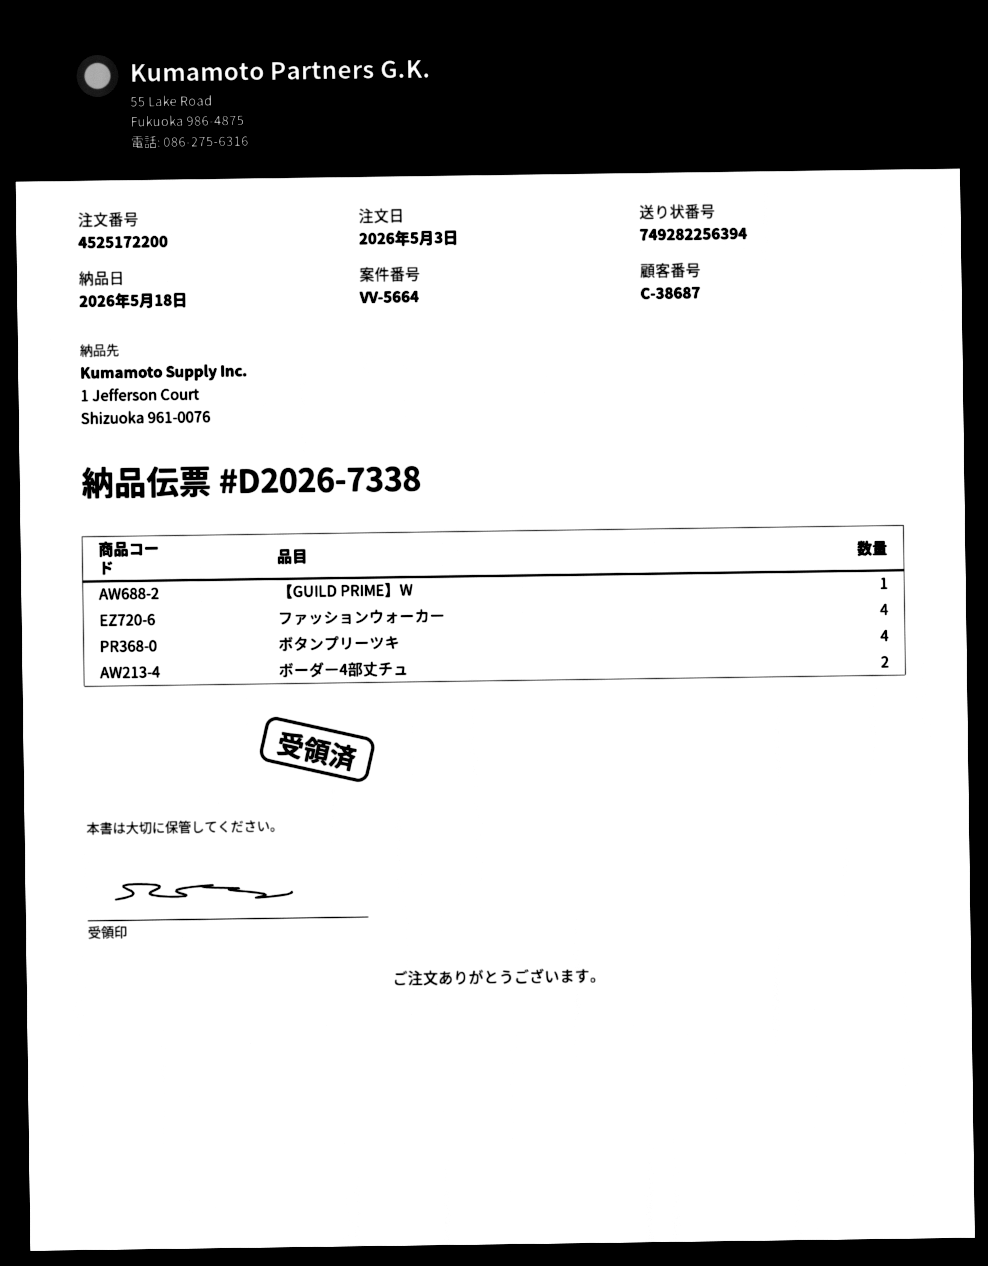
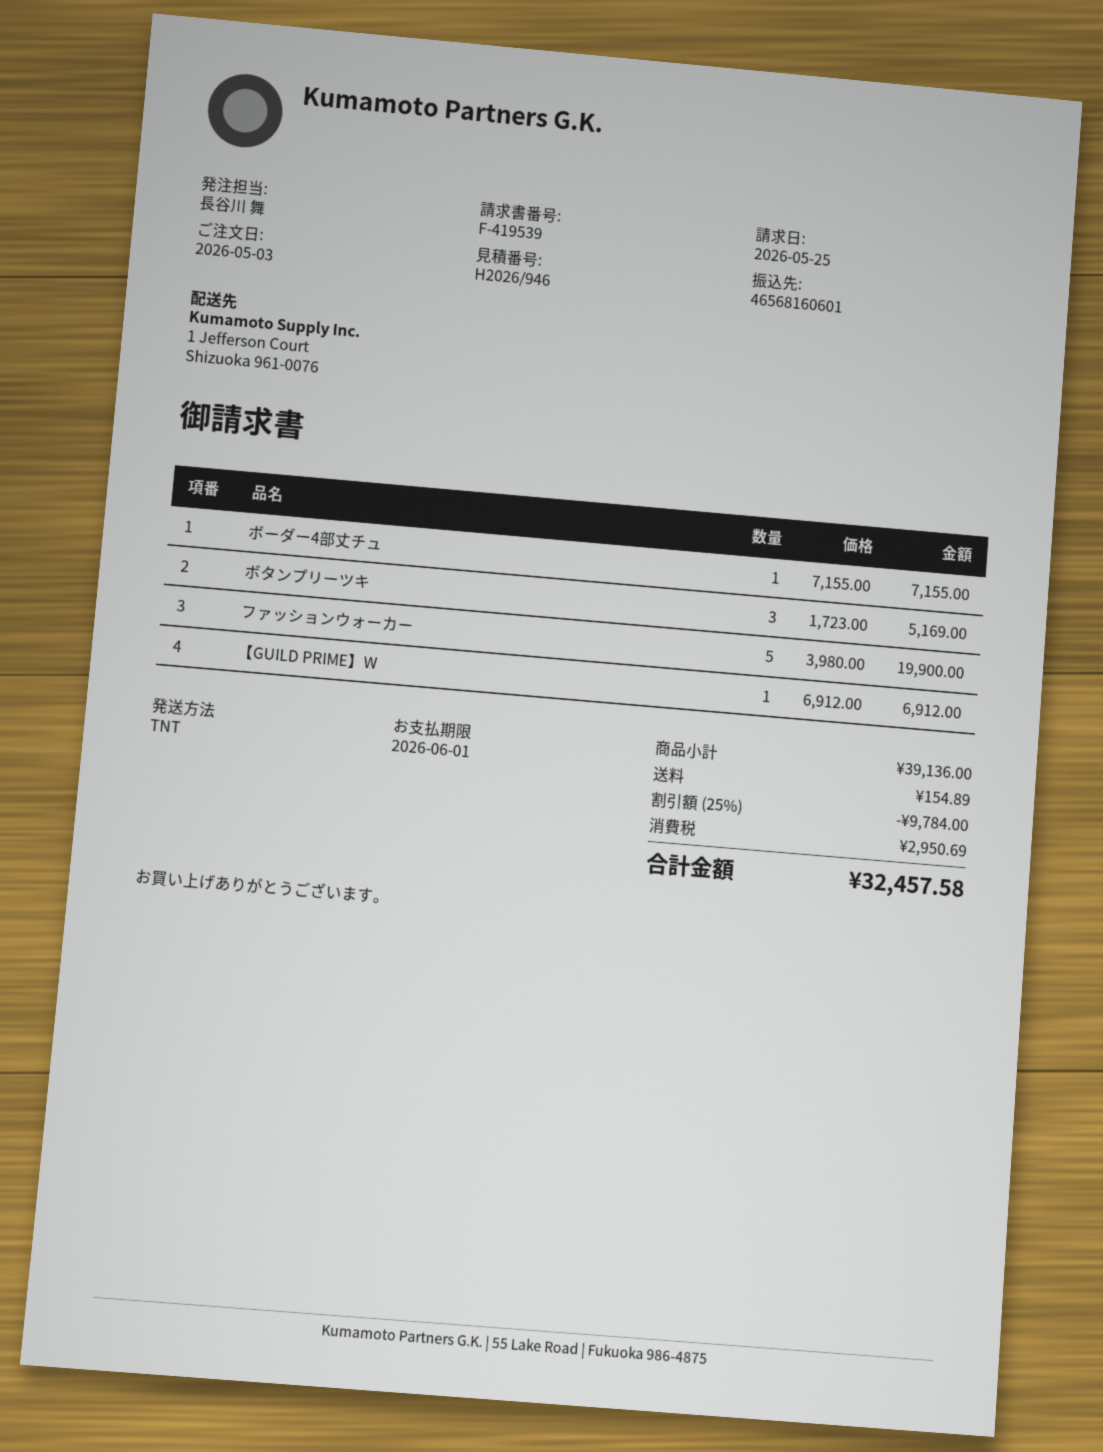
ファッションウォーカー: 4 -> 5
ボタンプリーツキ: 4 -> 3
ボーダー4部丈チュ: 2 -> 1

